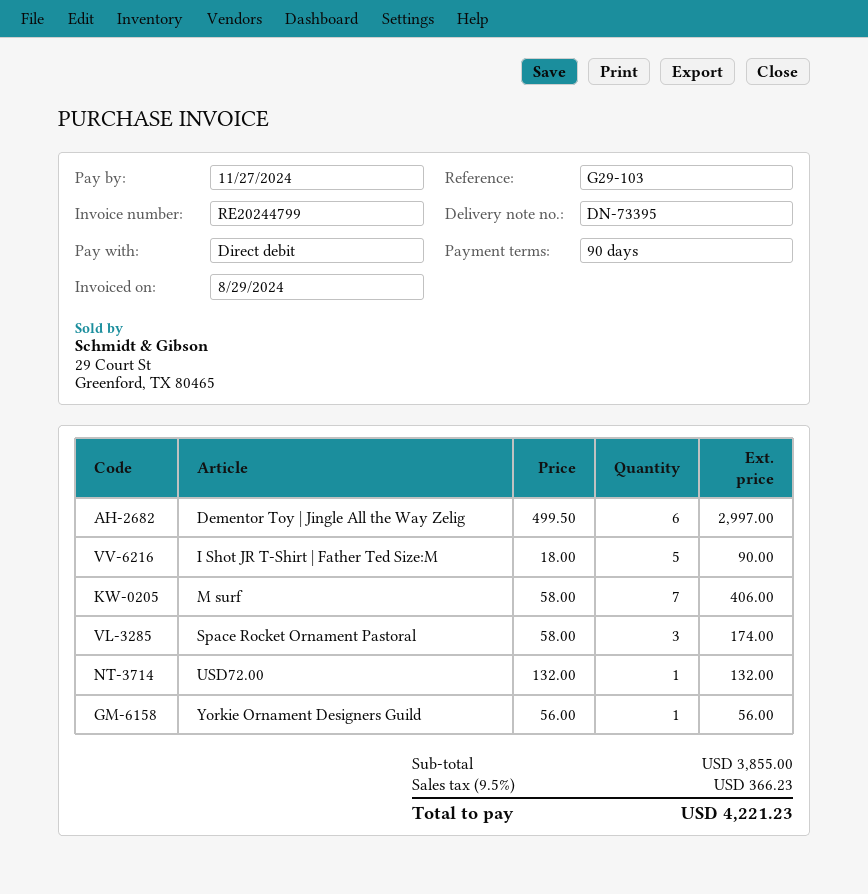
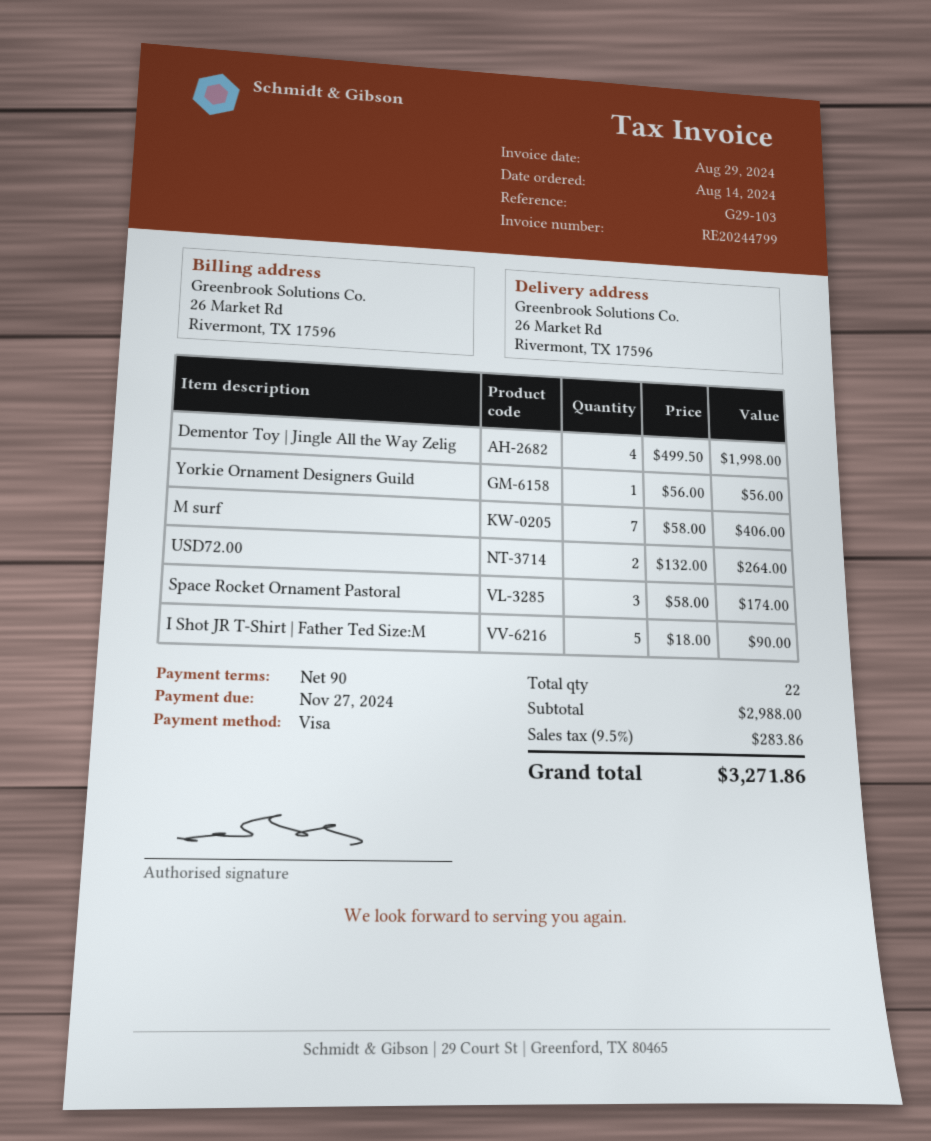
payment method: direct debit -> Visa
Dementor Toy | Jingle All the Way Zelig: 6 x 499.50 = 2997.00 -> 4 x 499.50 = 1998.00
USD72.00: 1 x 132.00 = 132.00 -> 2 x 132.00 = 264.00
subtotal: 3855.00 -> 2988.00
tax: 9.5% = 366.23 -> 9.5% = 283.86
total: 4221.23 -> 3271.86

